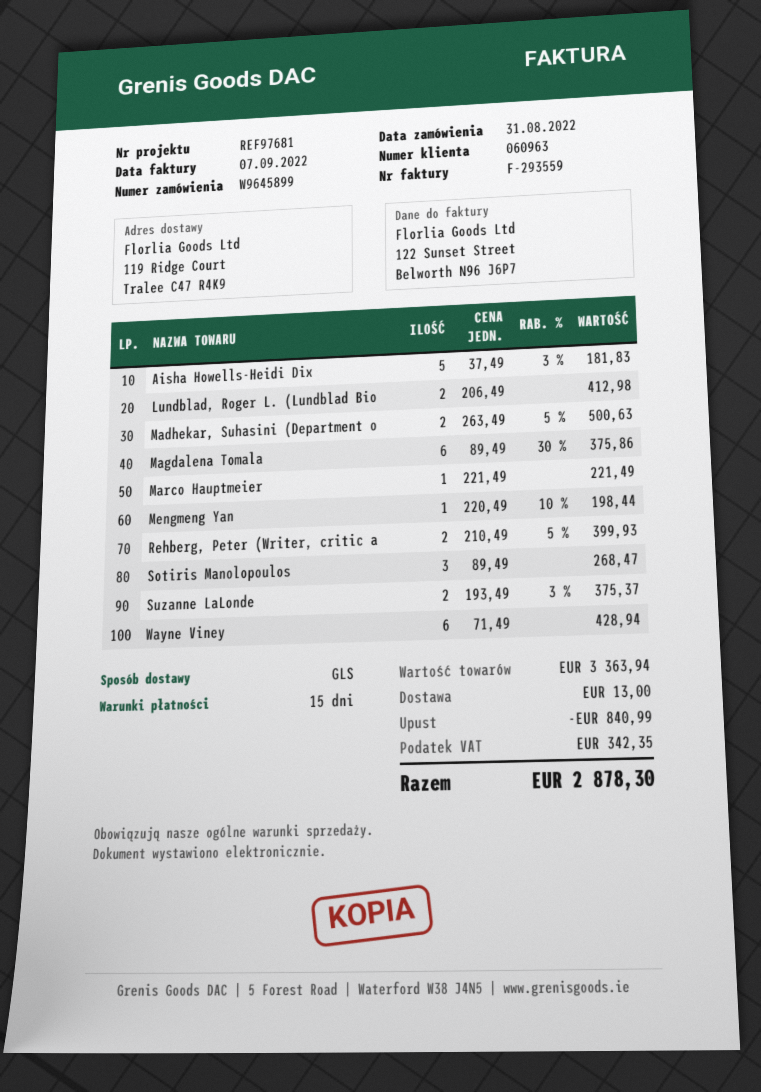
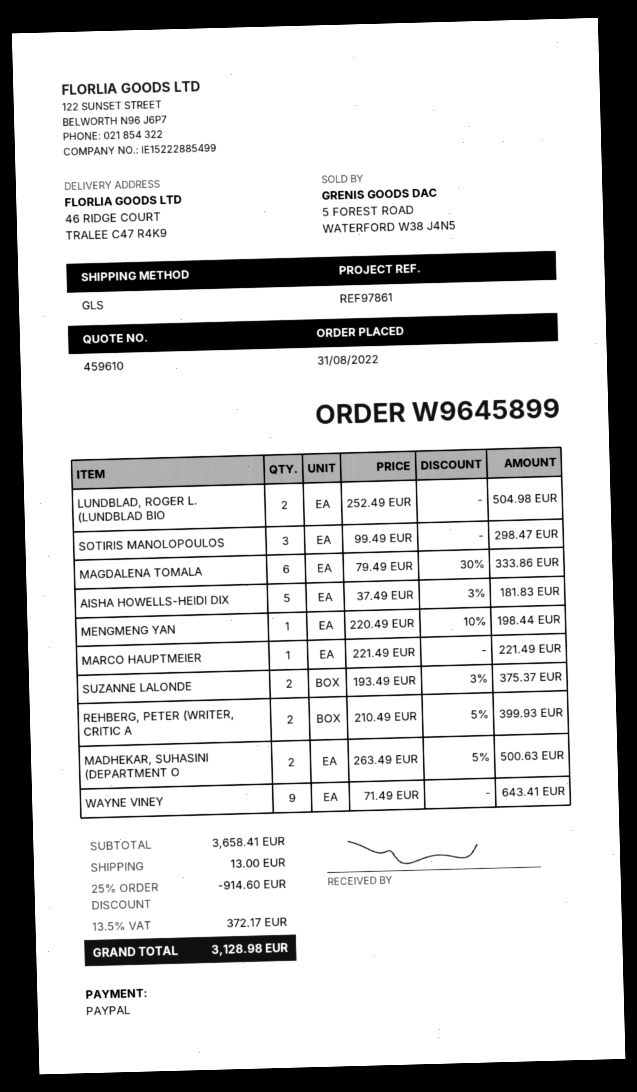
reference: REF97681 -> REF97861
ship to: 119 Ridge Court, Tralee C47 R4K9 -> 46 RIDGE COURT, TRALEE C47 R4K9
Lundblad, Roger L. (Lundblad Bio: 2 x 206.49 = 412.98 -> 2 x 252.49 = 504.98
Magdalena Tomala: 6 x 89.49 - 30% = 375.86 -> 6 x 79.49 - 30% = 333.86
Sotiris Manolopoulos: 3 x 89.49 = 268.47 -> 3 x 99.49 = 298.47
Wayne Viney: 6 x 71.49 = 428.94 -> 9 x 71.49 = 643.41
subtotal: 3363.94 -> 3658.41
discount: 840.99 -> 914.60
tax: 342.35 -> 372.17
total: 2878.30 -> 3128.98

